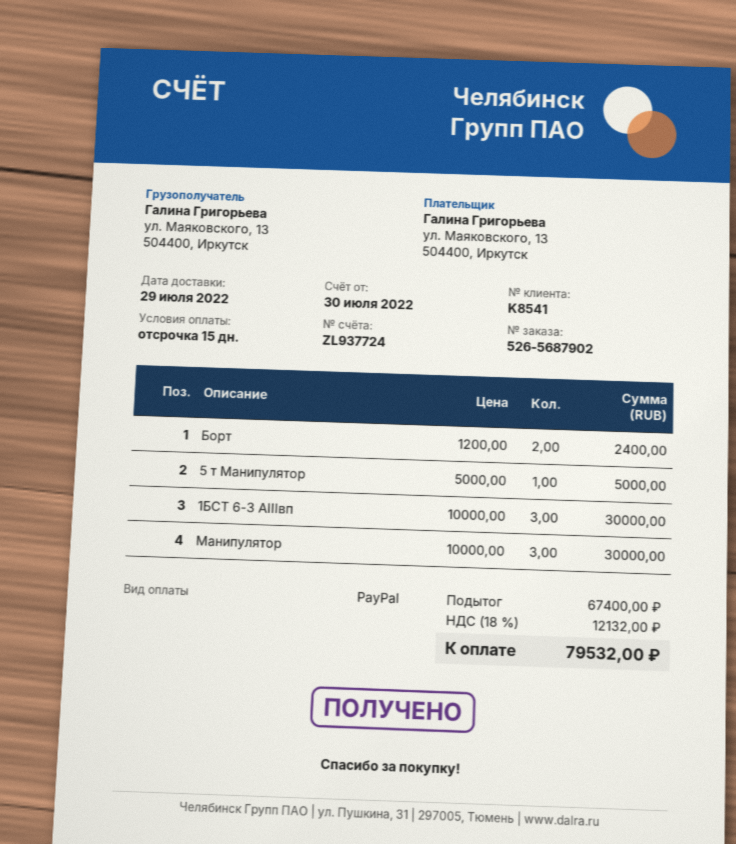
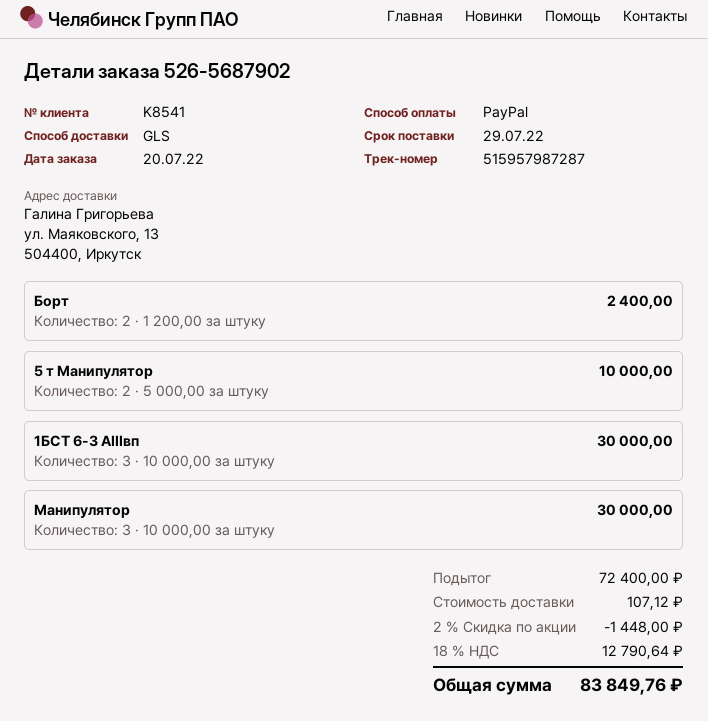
5 т Манипулятор: 1 x 5000.00 = 5000.00 -> 2 x 5000.00 = 10000.00
subtotal: 67400.00 -> 72400.00
discount: none -> 2% = 1448.00
shipping: none -> 107.12
tax: 18% = 12132.00 -> 18% = 12790.64
total: 79532.00 -> 83849.76

